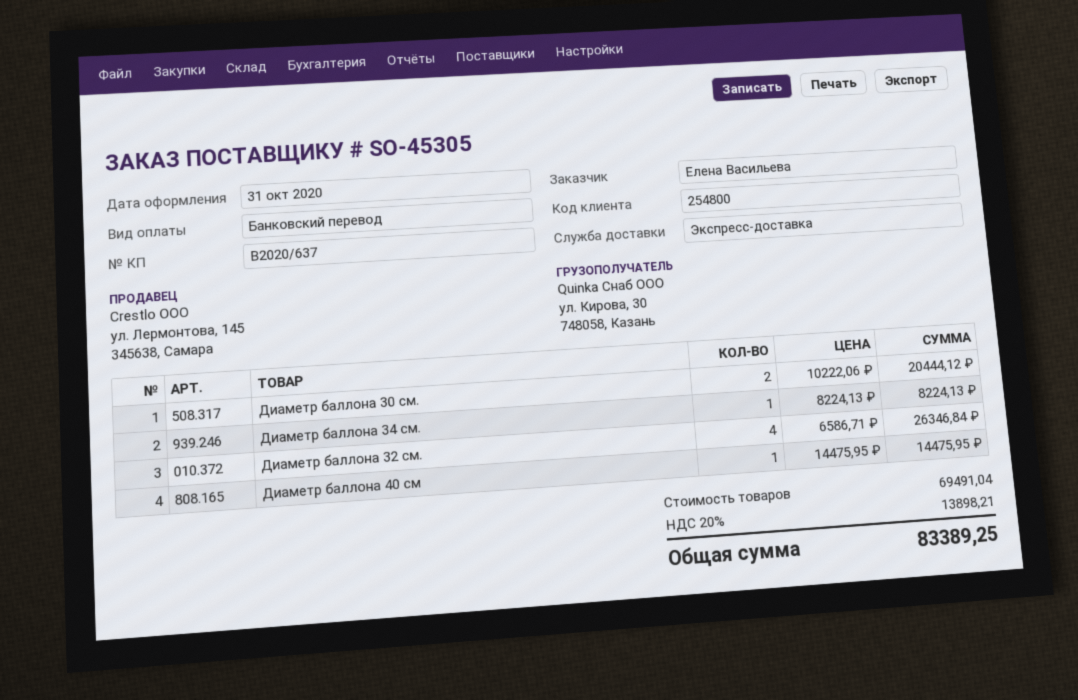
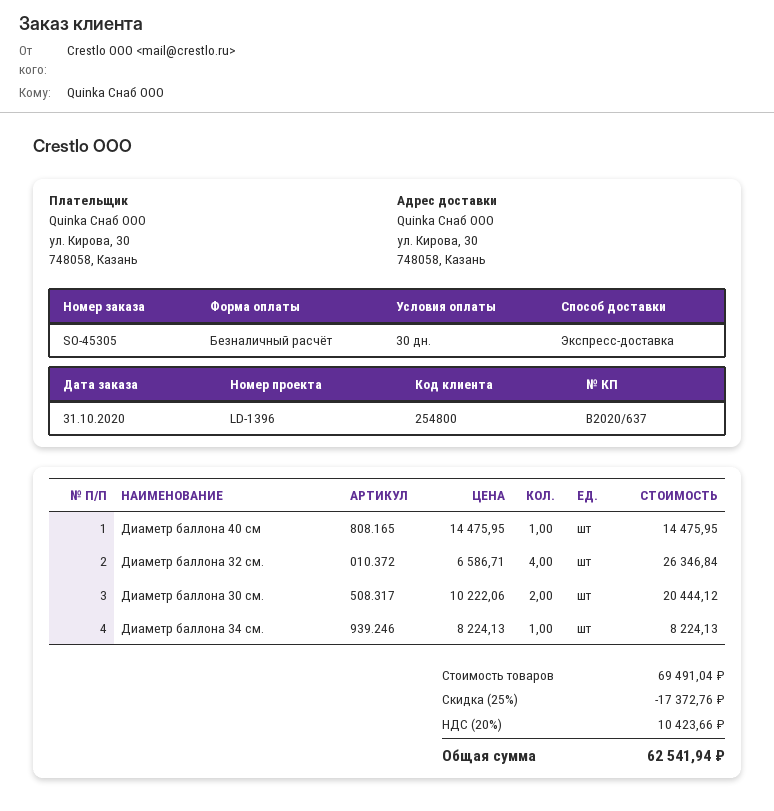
discount: none -> 25% = 17372.76
tax: 20% = 13898.21 -> 20% = 10423.66
total: 83389.25 -> 62541.94

